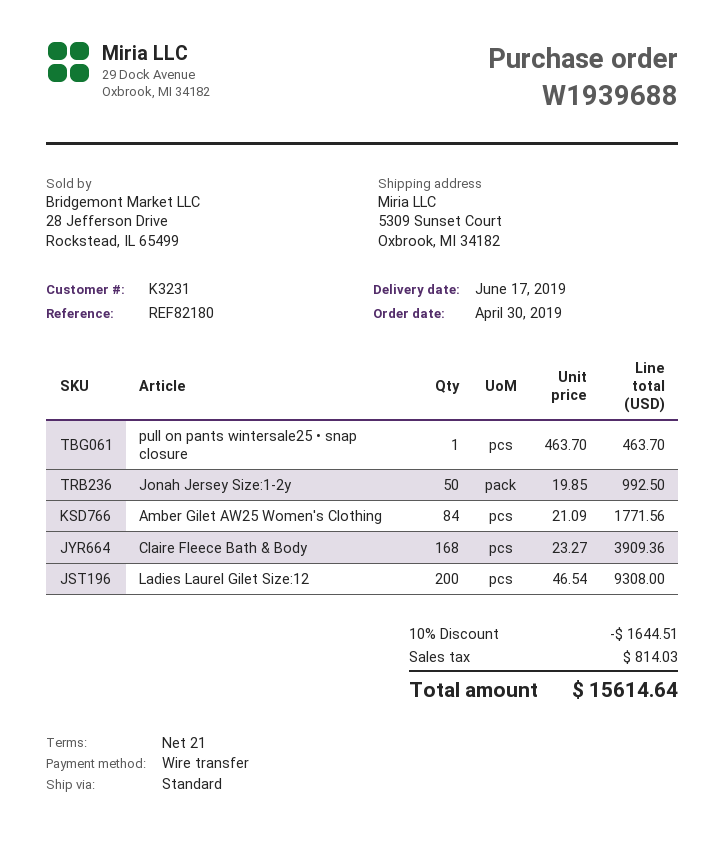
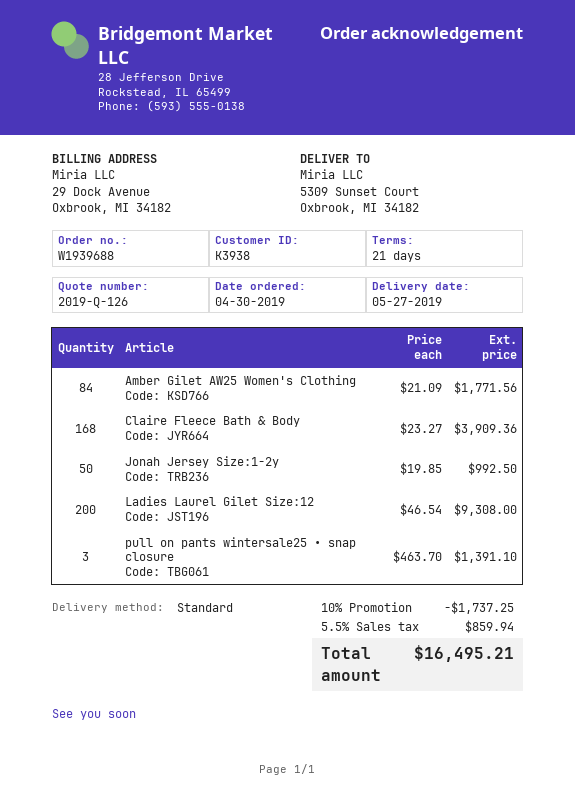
delivery date: 2019-06-17 -> 2019-05-27
customer number: K3231 -> K3938
pull on pants wintersale25 • snap closure: 1 x 463.70 = 463.70 -> 3 x 463.70 = 1391.10
discount: 10% = 1644.51 -> 10% = 1737.25
tax: 814.03 -> 859.94
total: 15614.64 -> 16495.21

